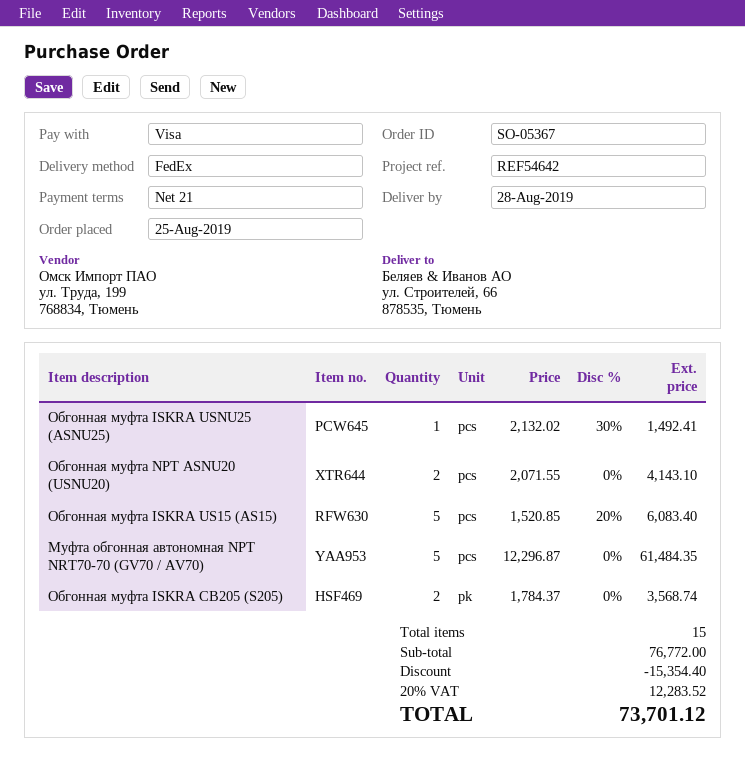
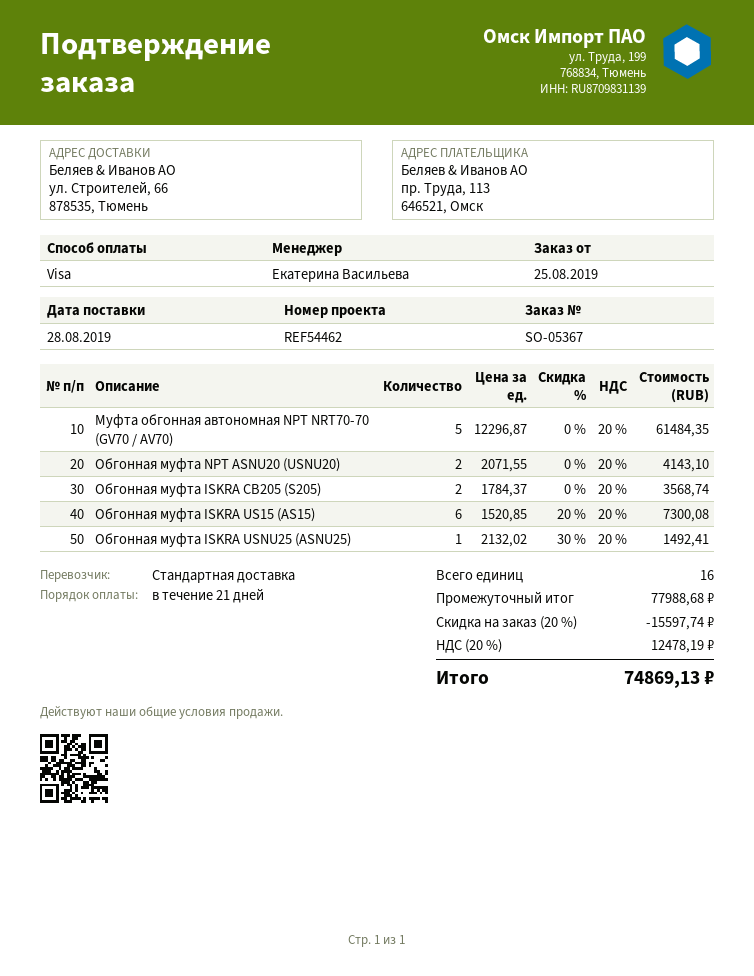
reference: REF54642 -> REF54462
shipping method: FedEx -> standard
Обгонная муфта ISKRA US15 (AS15): 5 x 1520.85 - 20% = 6083.40 -> 6 x 1520.85 - 20% = 7300.08
total quantity: 15 -> 16
subtotal: 76772.00 -> 77988.68
discount: 15354.40 -> 15597.74
tax: 20% = 12283.52 -> 20% = 12478.19
total: 73701.12 -> 74869.13

